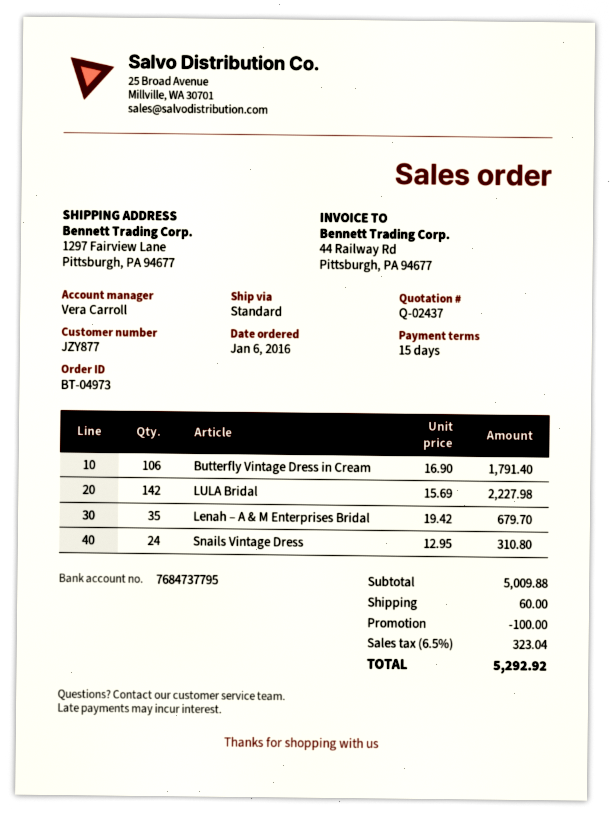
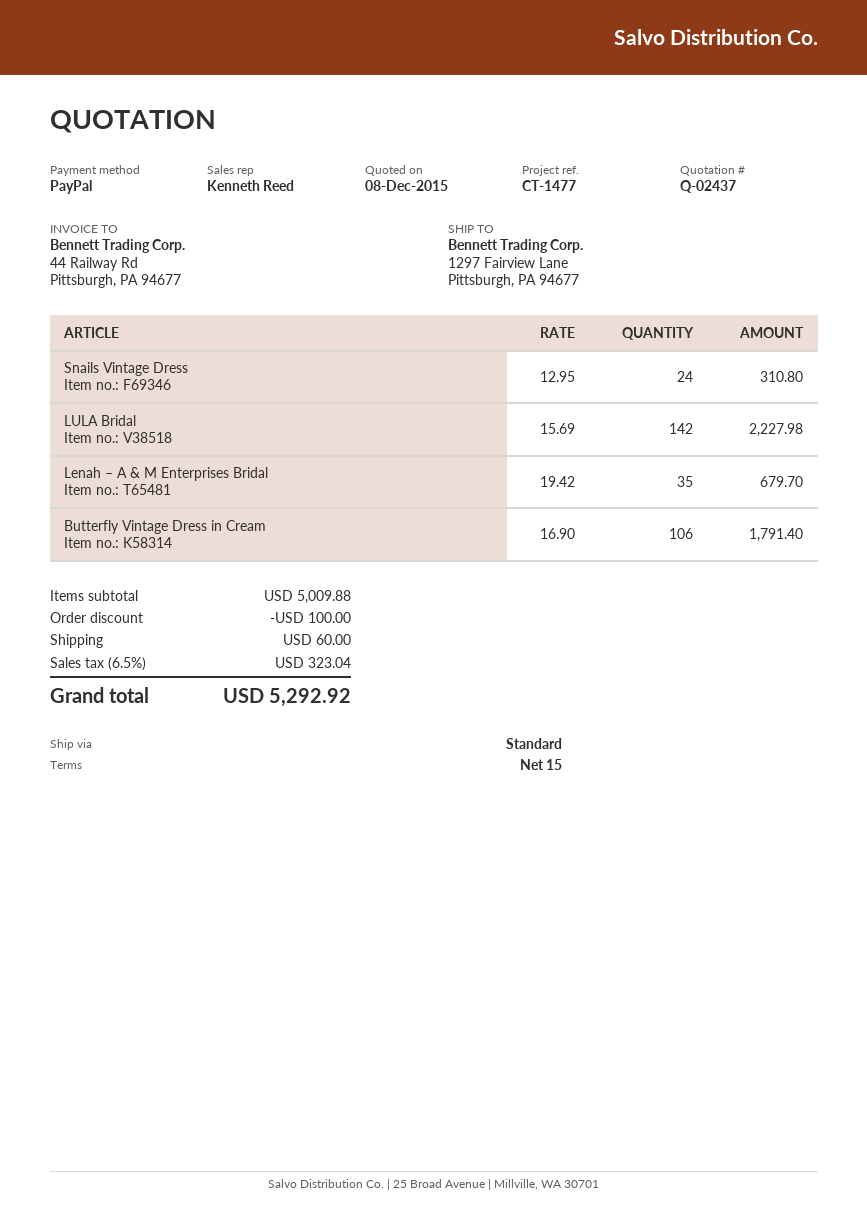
sales rep: Vera Carroll -> Kenneth Reed

